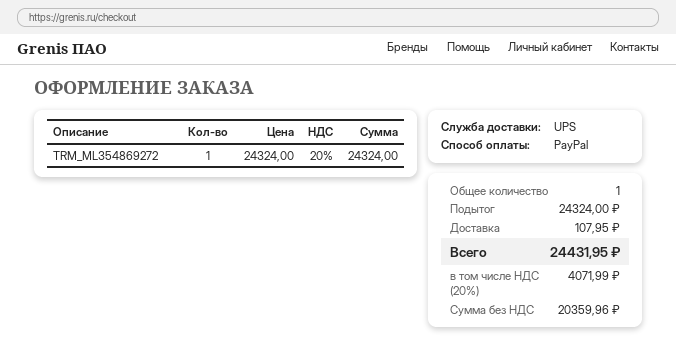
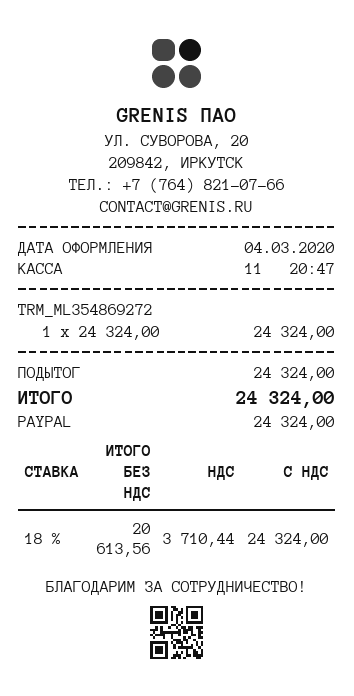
shipping: 107.95 -> none
net: 20359.96 -> 20613.56
tax: 20% = 4071.99 -> 18% = 3710.44
total: 24431.95 -> 24324.00

